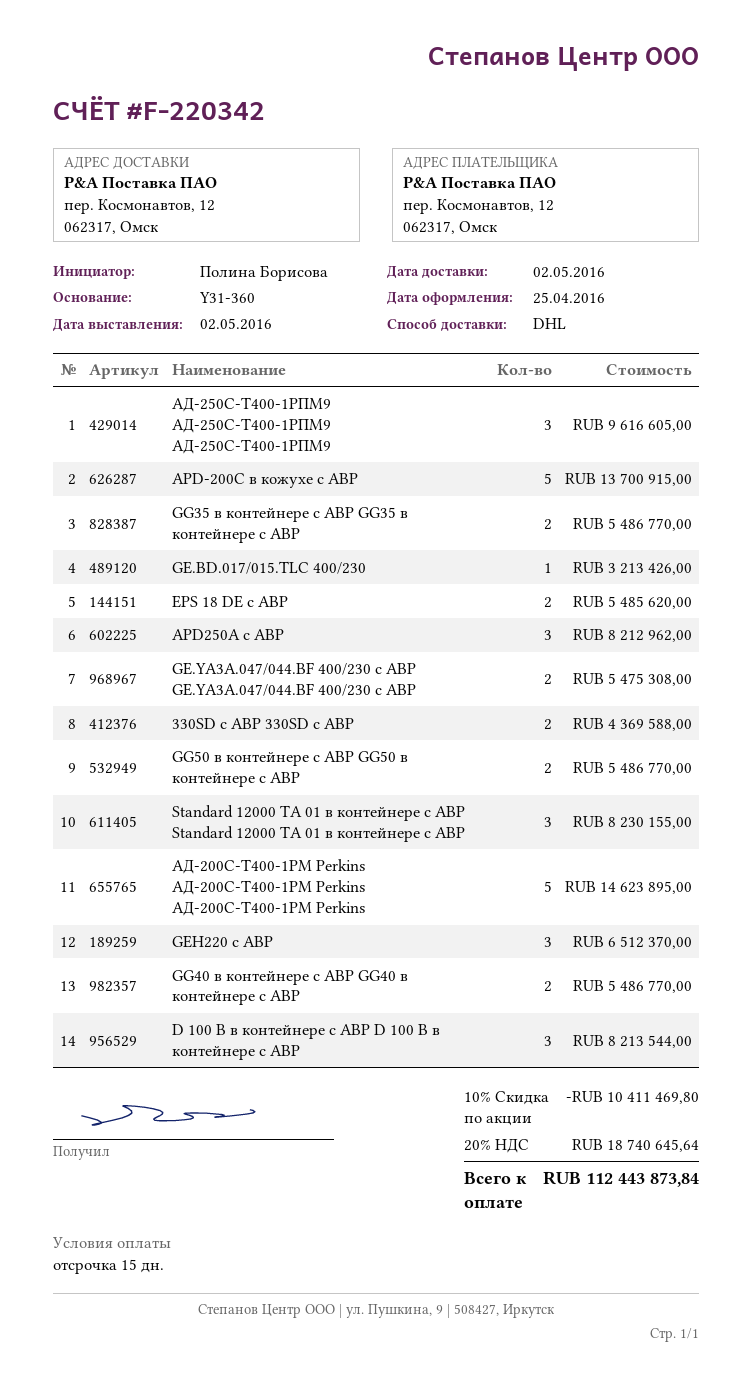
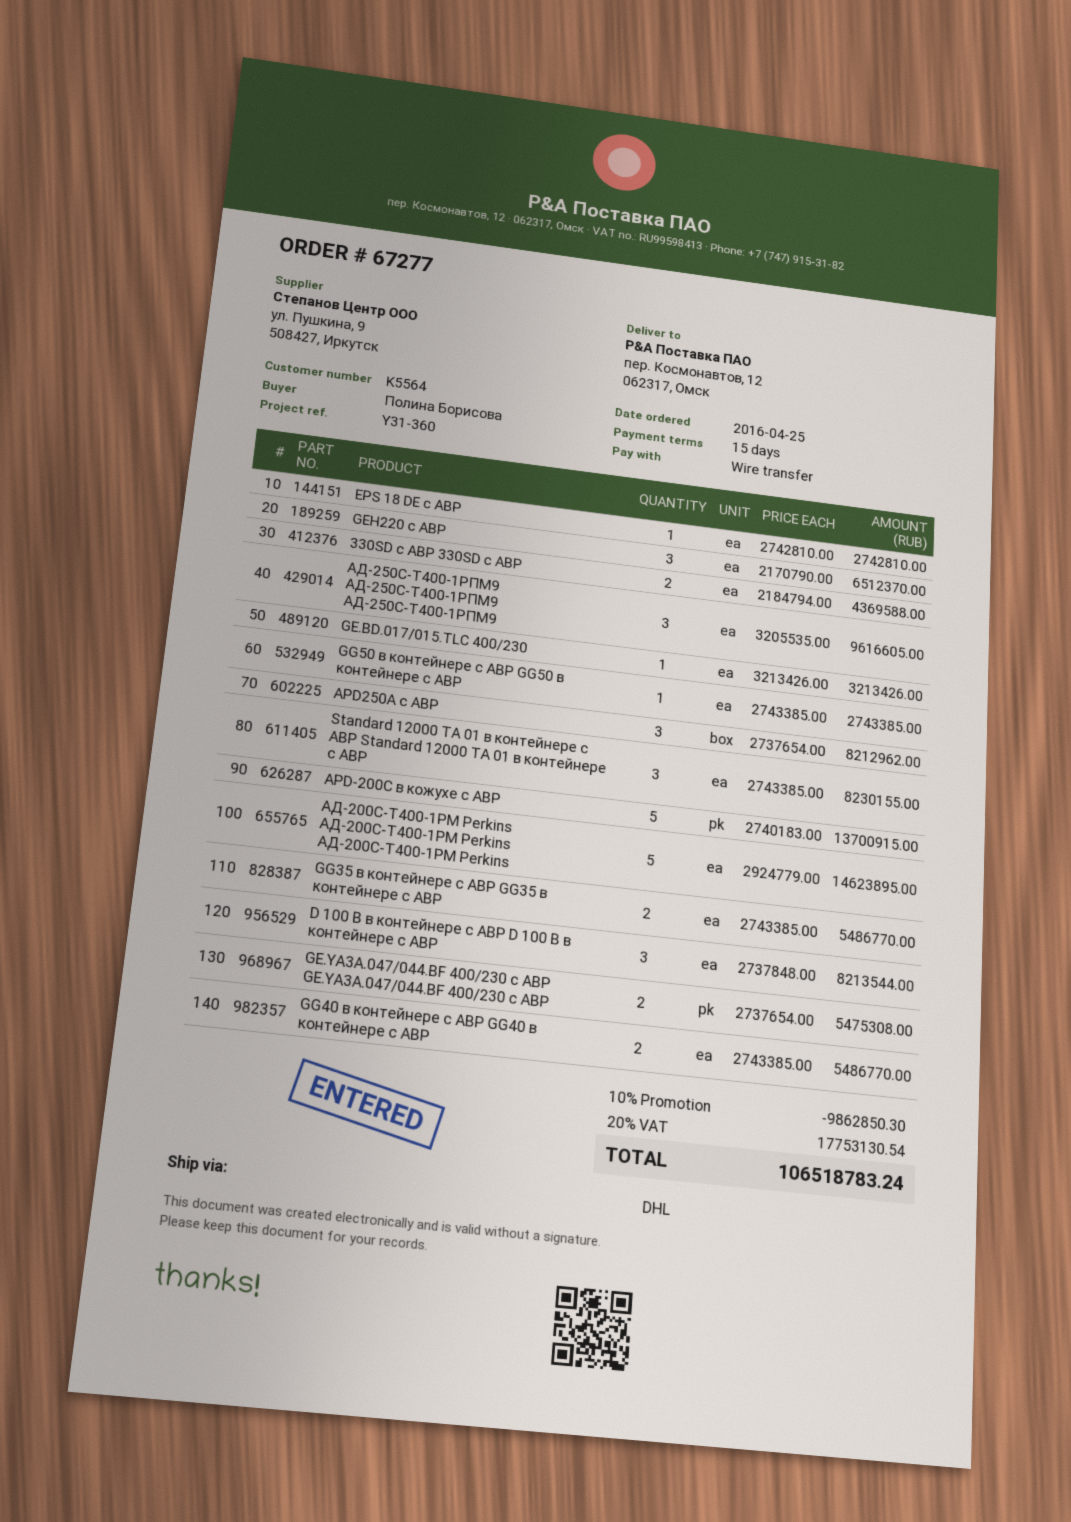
EPS 18 DE с АВР: 2 for 5485620.00 -> 1 for 2742810.00
GG50 в контейнере с АВР GG50 в контейнере с АВР: 2 for 5486770.00 -> 1 for 2743385.00
discount: 10% = 10411469.80 -> 10% = 9862850.30
tax: 20% = 18740645.64 -> 20% = 17753130.54
total: 112443873.84 -> 106518783.24

